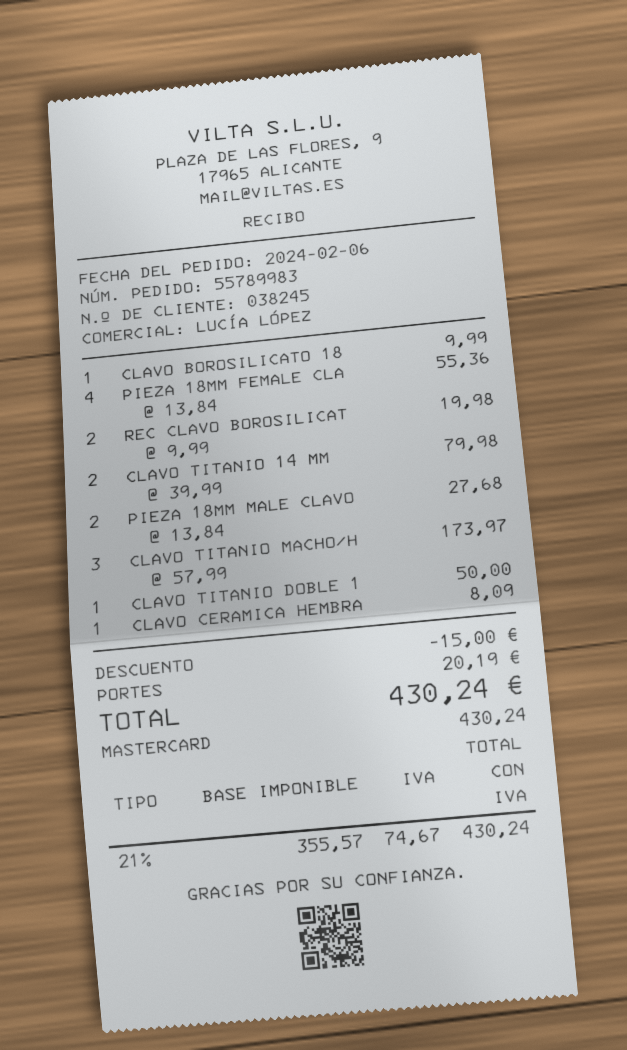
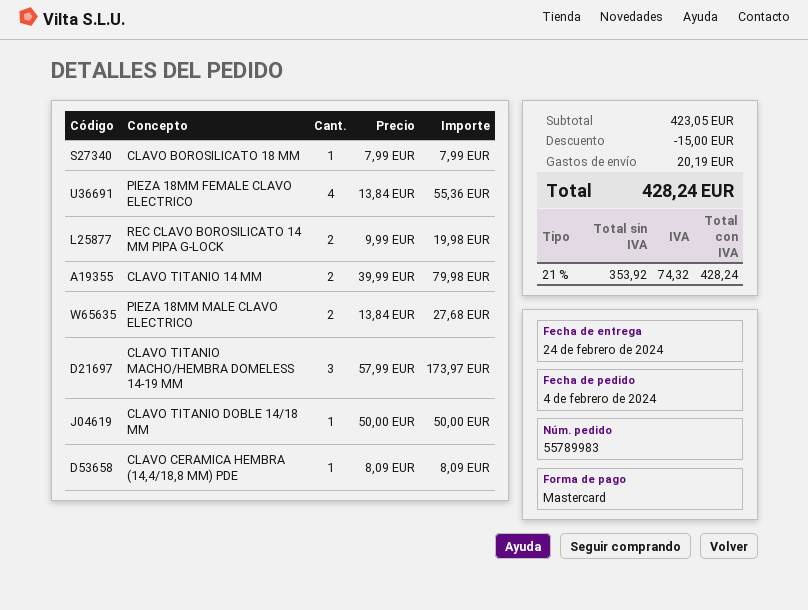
order date: 2024-02-06 -> 2024-02-04
CLAVO BOROSILICATO 18: 1 x 9.99 = 9.99 -> 1 x 7.99 = 7.99
net: 355.57 -> 353.92
tax: 21% = 74.67 -> 21% = 74.32
total: 430.24 -> 428.24

